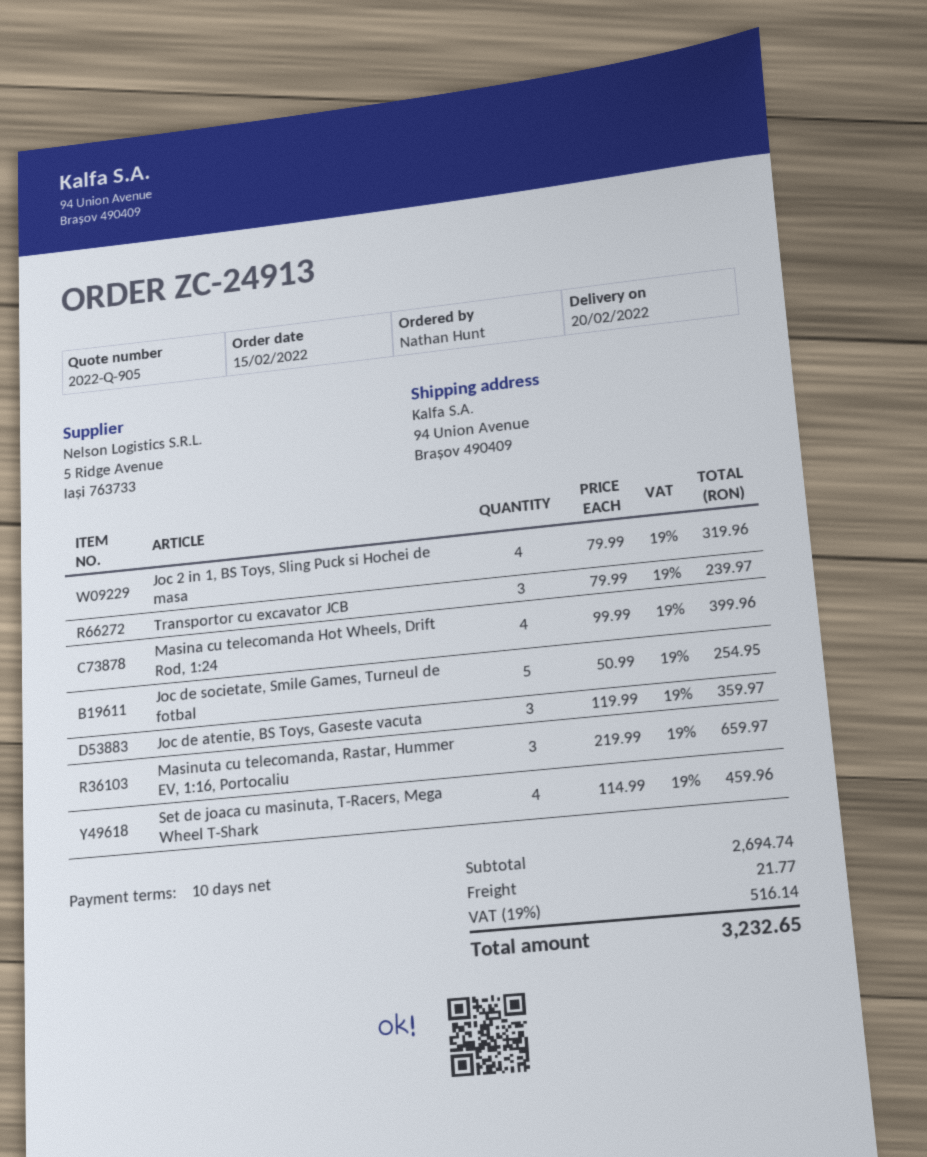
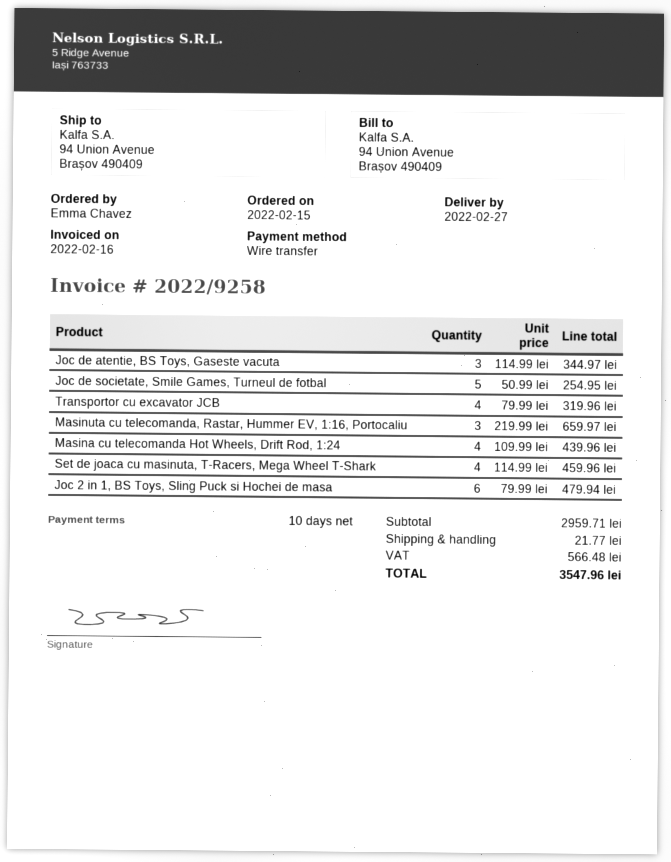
delivery date: 2022-02-20 -> 2022-02-27
ordered by: Nathan Hunt -> Emma Chavez
Joc 2 in 1, BS Toys, Sling Puck si Hochei de masa: 4 x 79.99 = 319.96 -> 6 x 79.99 = 479.94
Transportor cu excavator JCB: 3 x 79.99 = 239.97 -> 4 x 79.99 = 319.96
Masina cu telecomanda Hot Wheels, Drift Rod, 1:24: 4 x 99.99 = 399.96 -> 4 x 109.99 = 439.96
Joc de atentie, BS Toys, Gaseste vacuta: 3 x 119.99 = 359.97 -> 3 x 114.99 = 344.97
subtotal: 2694.74 -> 2959.71
tax: 516.14 -> 566.48
total: 3232.65 -> 3547.96

